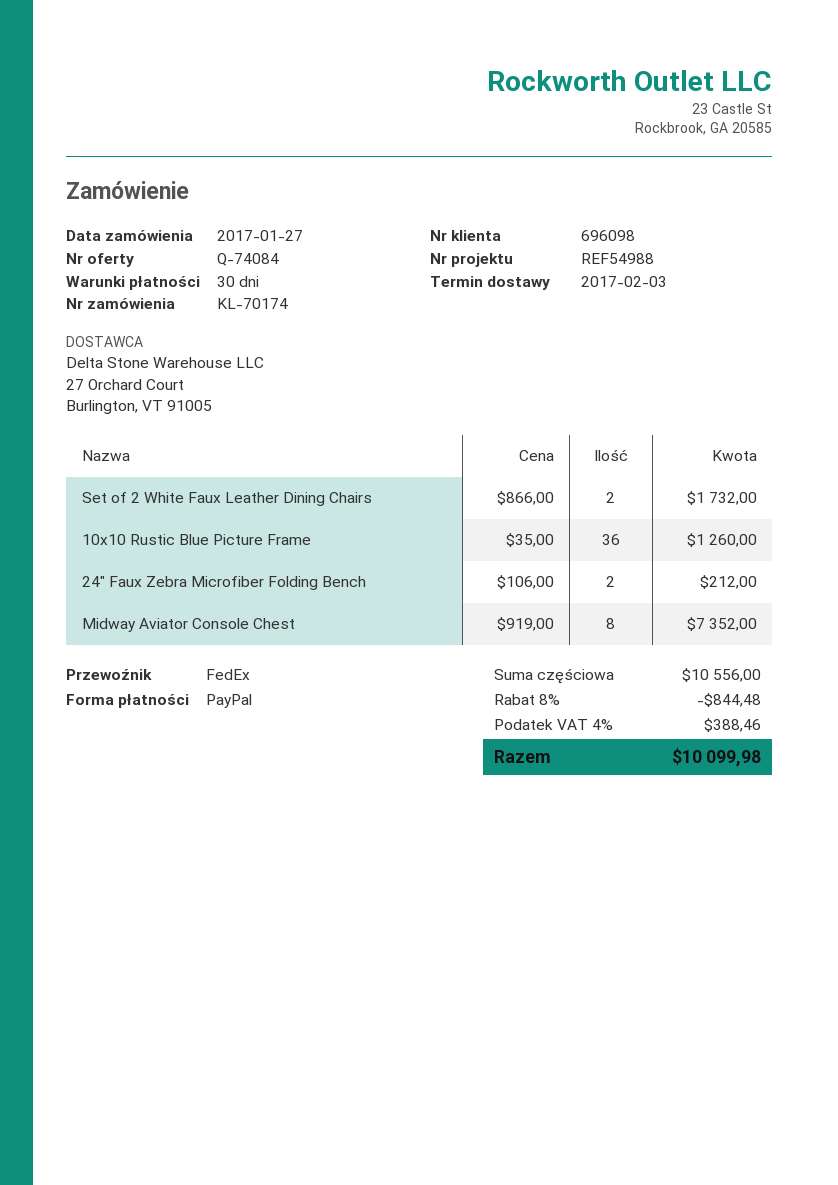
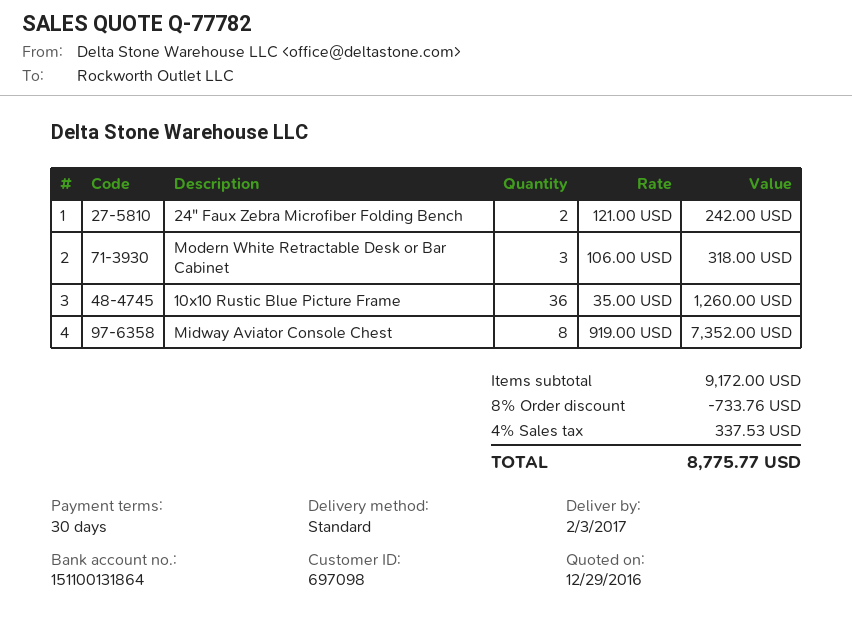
quote number: Q-74084 -> Q-77782
customer number: 696098 -> 697098
shipping method: FedEx -> standard
Set of 2 White Faux Leather Dining Chairs: 2 x 866.00 = 1732.00 -> none
24" Faux Zebra Microfiber Folding Bench: 2 x 106.00 = 212.00 -> 2 x 121.00 = 242.00
Modern White Retractable Desk or Bar Cabinet: none -> 3 x 106.00 = 318.00
subtotal: 10556.00 -> 9172.00
discount: 8% = 844.48 -> 8% = 733.76
tax: 4% = 388.46 -> 4% = 337.53
total: 10099.98 -> 8775.77

